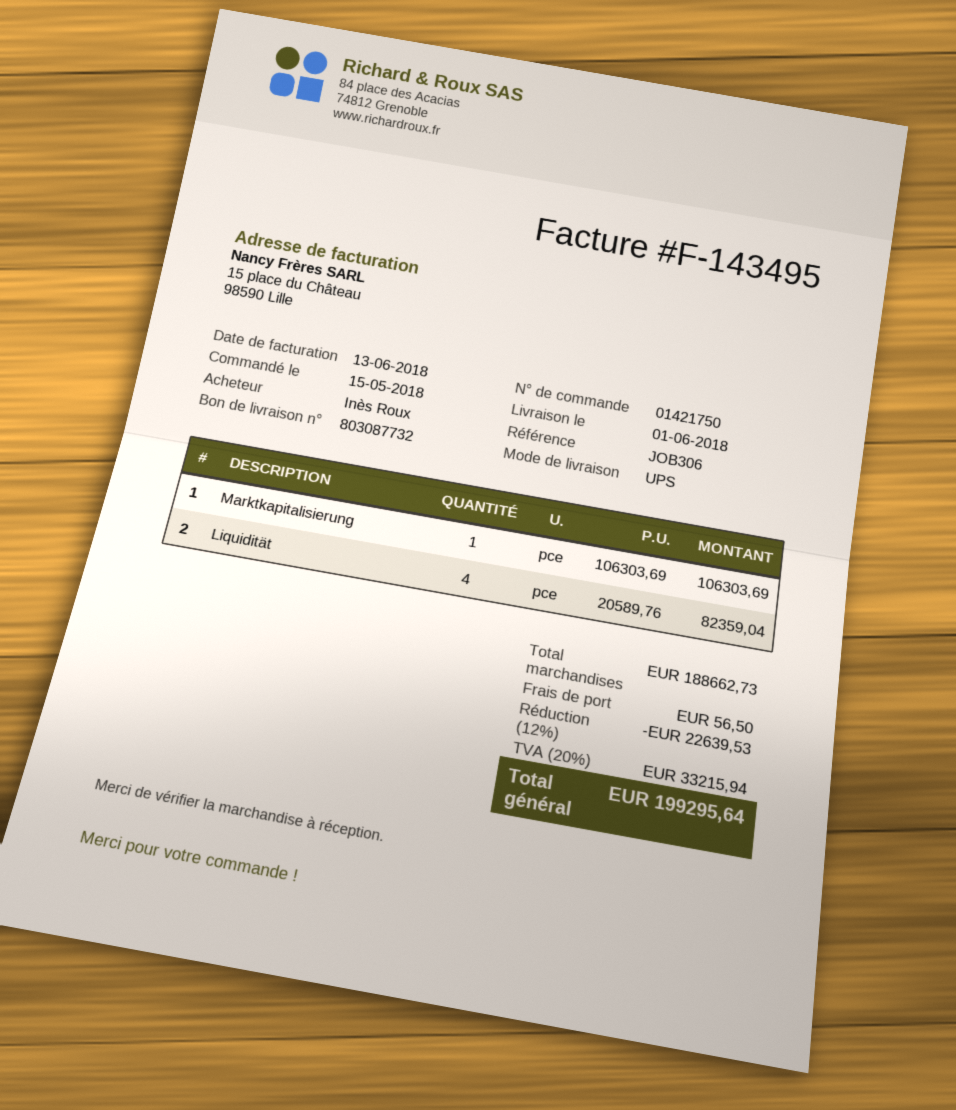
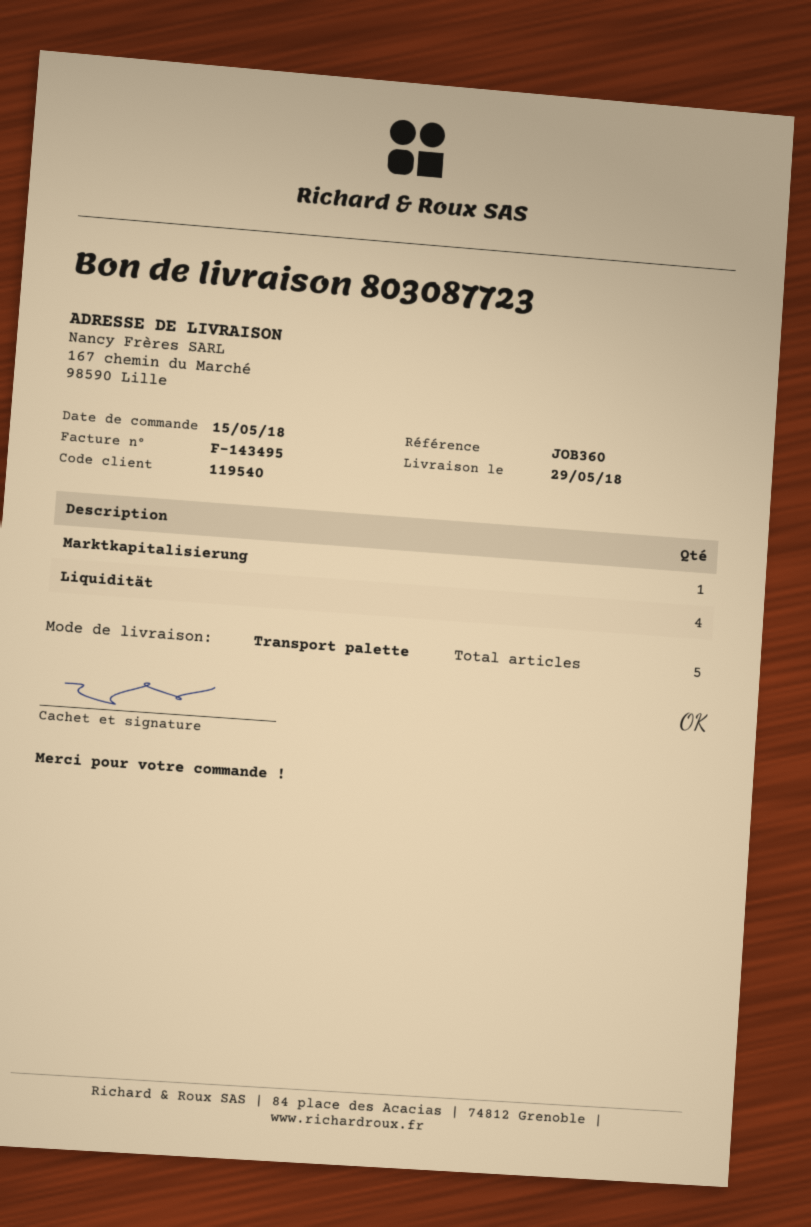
delivery note number: 803087732 -> 803087723
delivery date: 2018-06-01 -> 2018-05-29
reference: JOB306 -> JOB360
shipping method: UPS -> pallet freight

